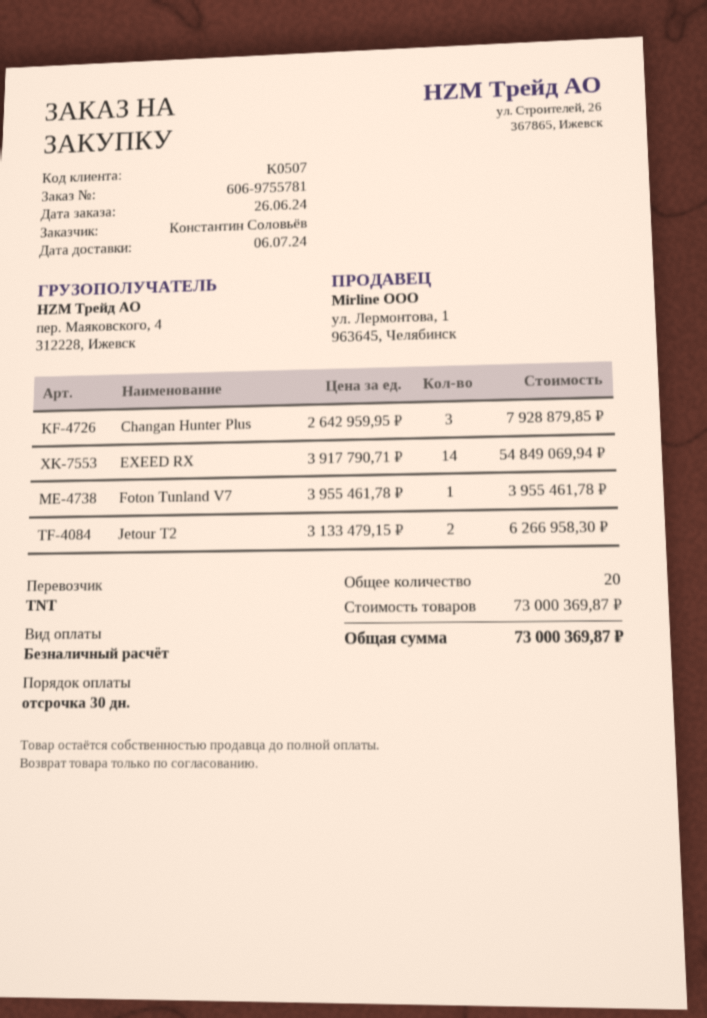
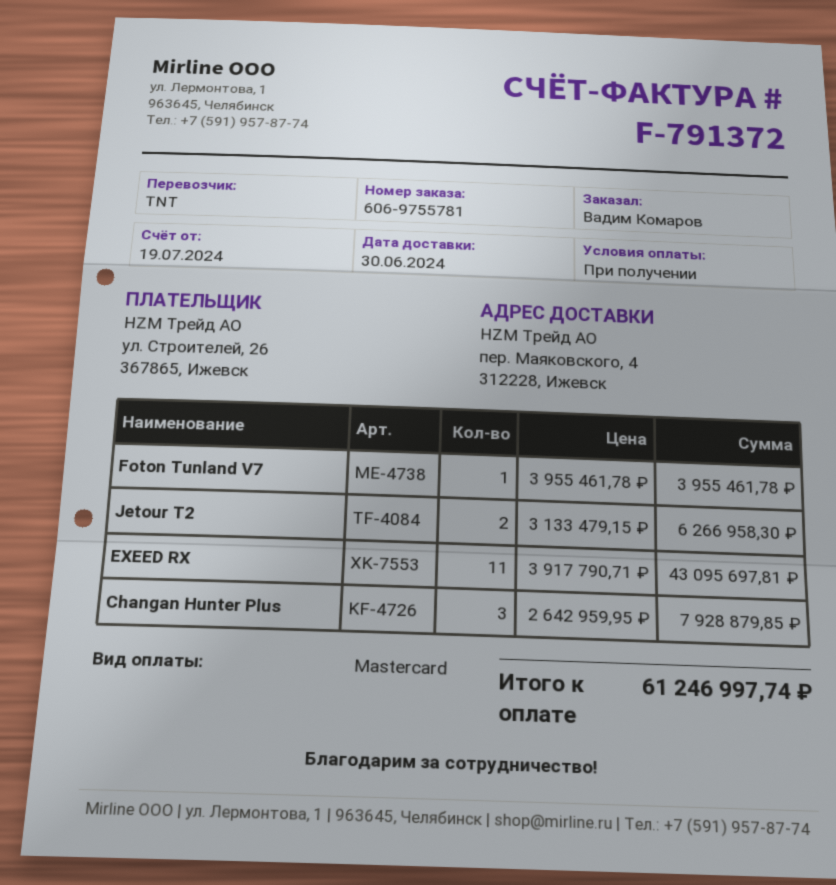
delivery date: 2024-07-06 -> 2024-06-30
payment terms: 30 days -> on receipt
ordered by: Константин Соловьёв -> Вадим Комаров
payment method: bank transfer -> Mastercard
EXEED RX: 14 x 3917790.71 = 54849069.94 -> 11 x 3917790.71 = 43095697.81
total: 73000369.87 -> 61246997.74

